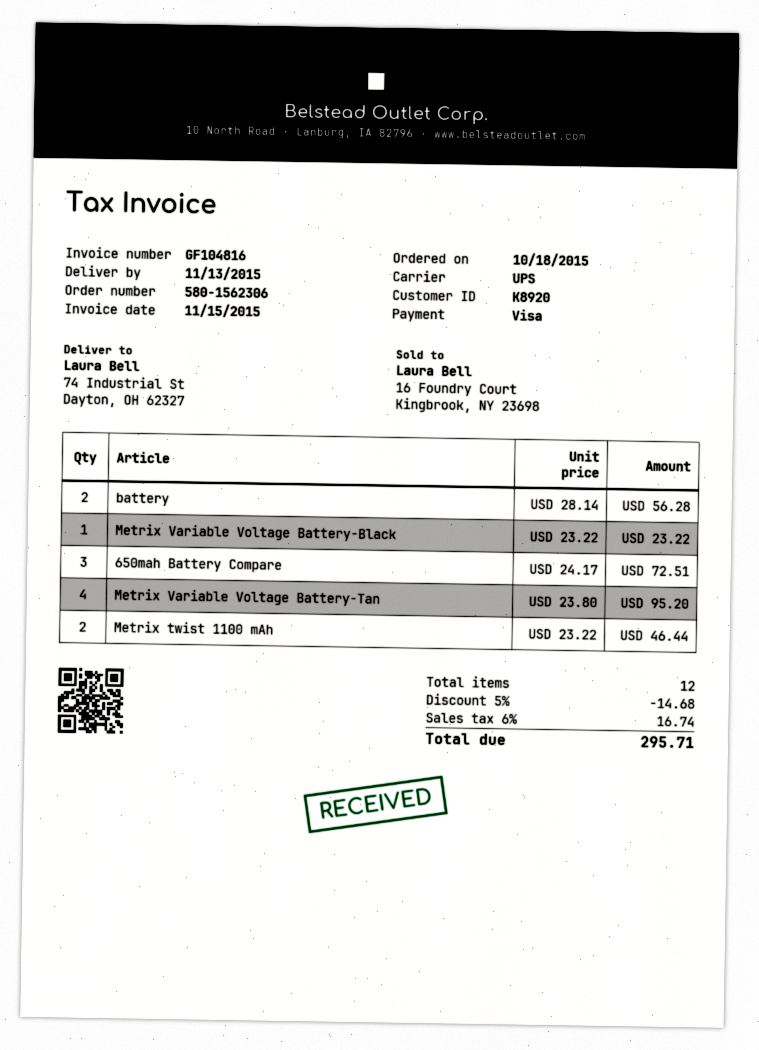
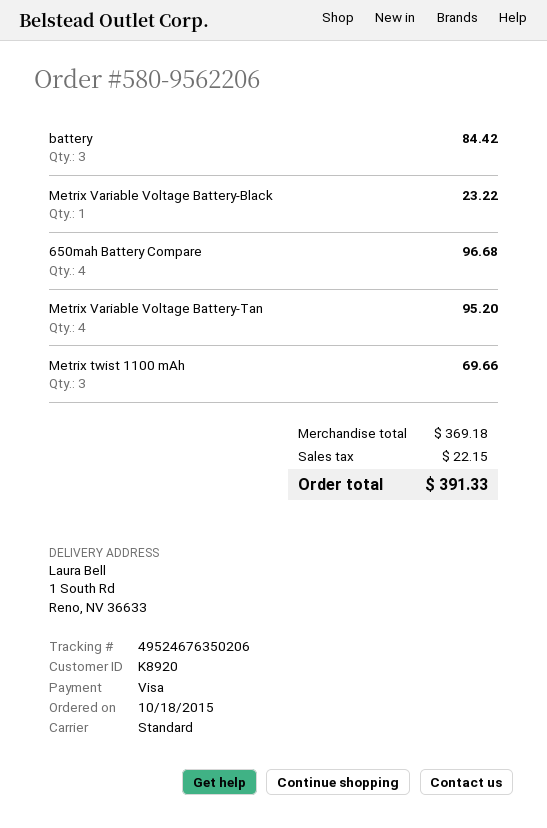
order number: 580-1562306 -> 580-9562206
shipping method: UPS -> standard
ship to: 74 Industrial St, Dayton, OH 62327 -> 1 South Rd, Reno, NV 36633
battery: 2 for 56.28 -> 3 for 84.42
650mah Battery Compare: 3 for 72.51 -> 4 for 96.68
Metrix twist 1100 mAh: 2 for 46.44 -> 3 for 69.66
discount: 5% = 14.68 -> none
tax: 16.74 -> 22.15
total: 295.71 -> 391.33

